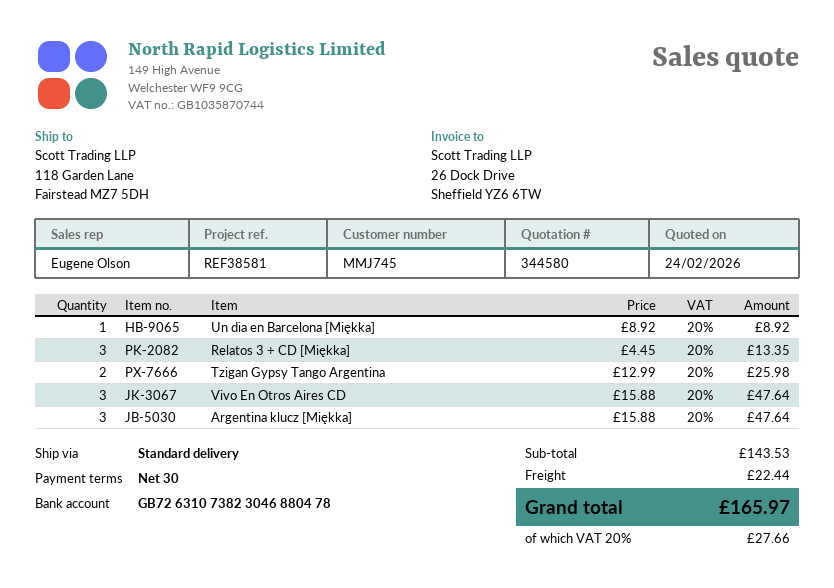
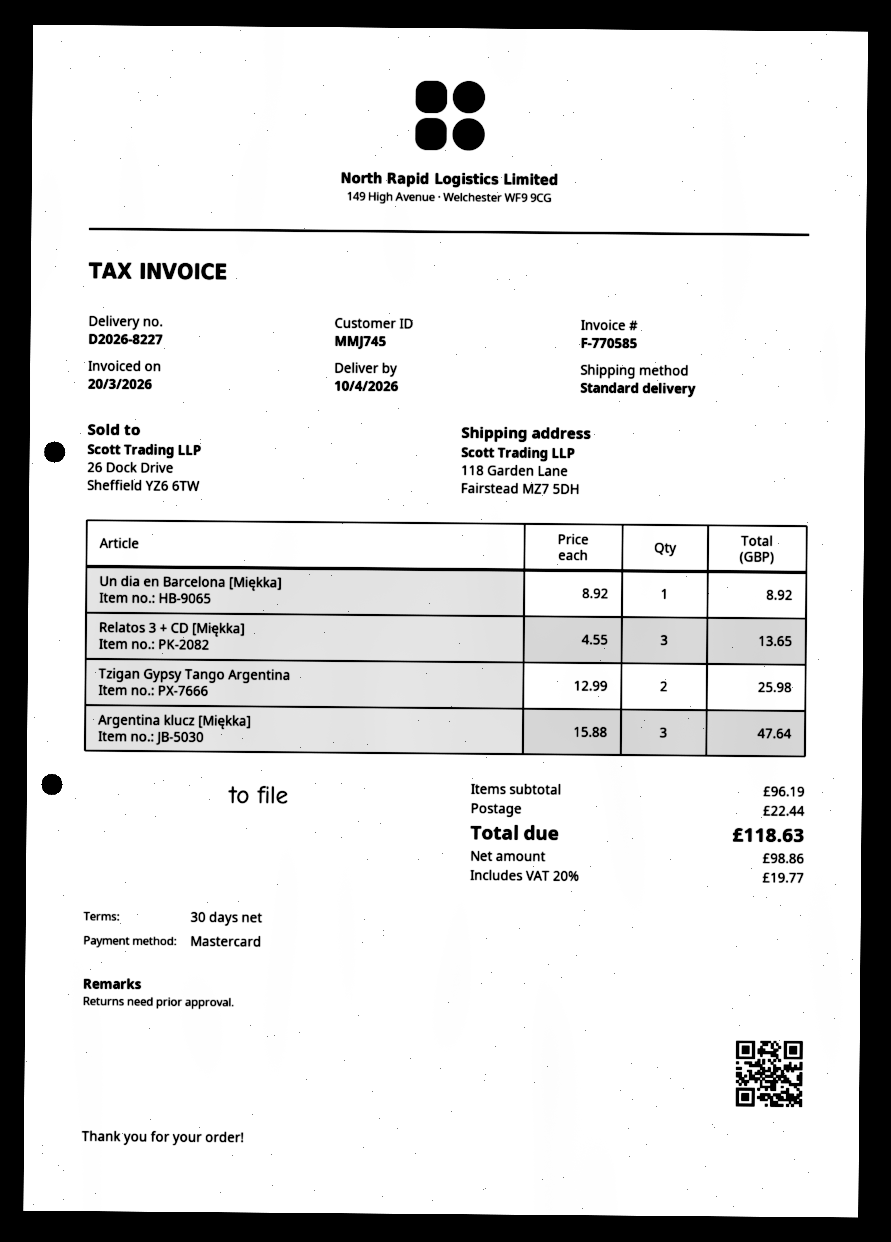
Relatos 3 + CD [Miękka]: 3 x 4.45 = 13.35 -> 3 x 4.55 = 13.65
Vivo En Otros Aires CD: 3 x 15.88 = 47.64 -> none
subtotal: 143.53 -> 96.19
tax: 20% = 27.66 -> 20% = 19.77
total: 165.97 -> 118.63

